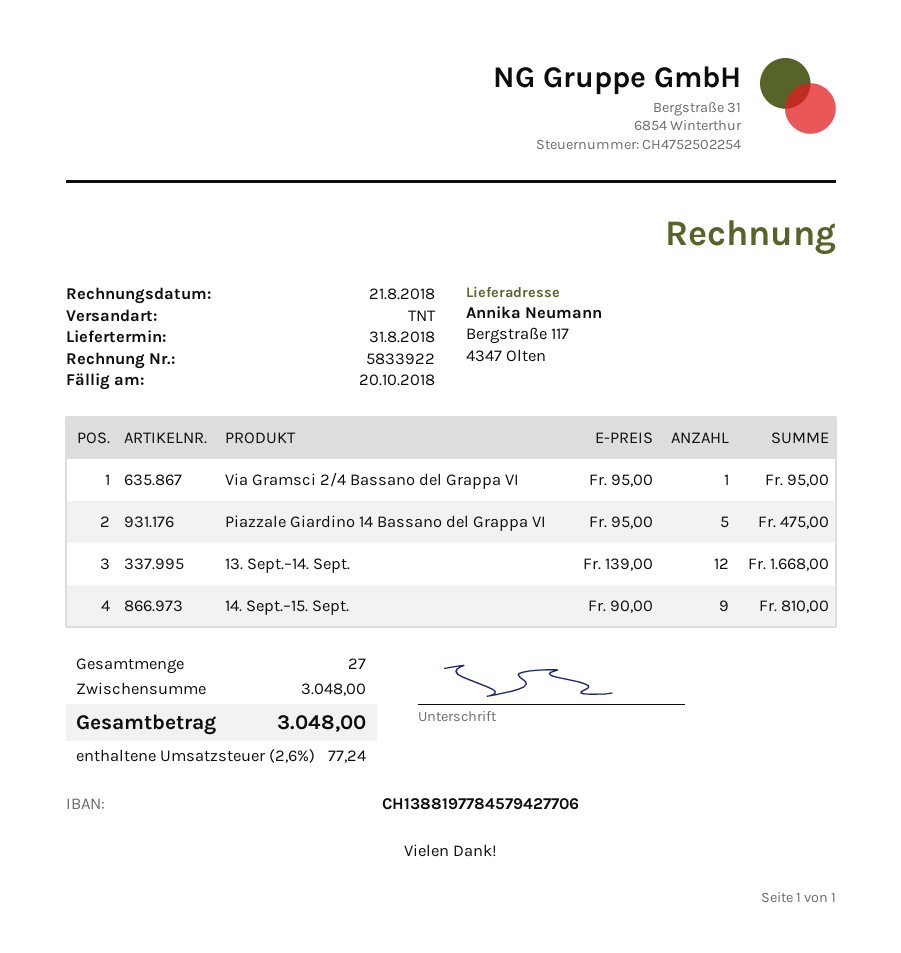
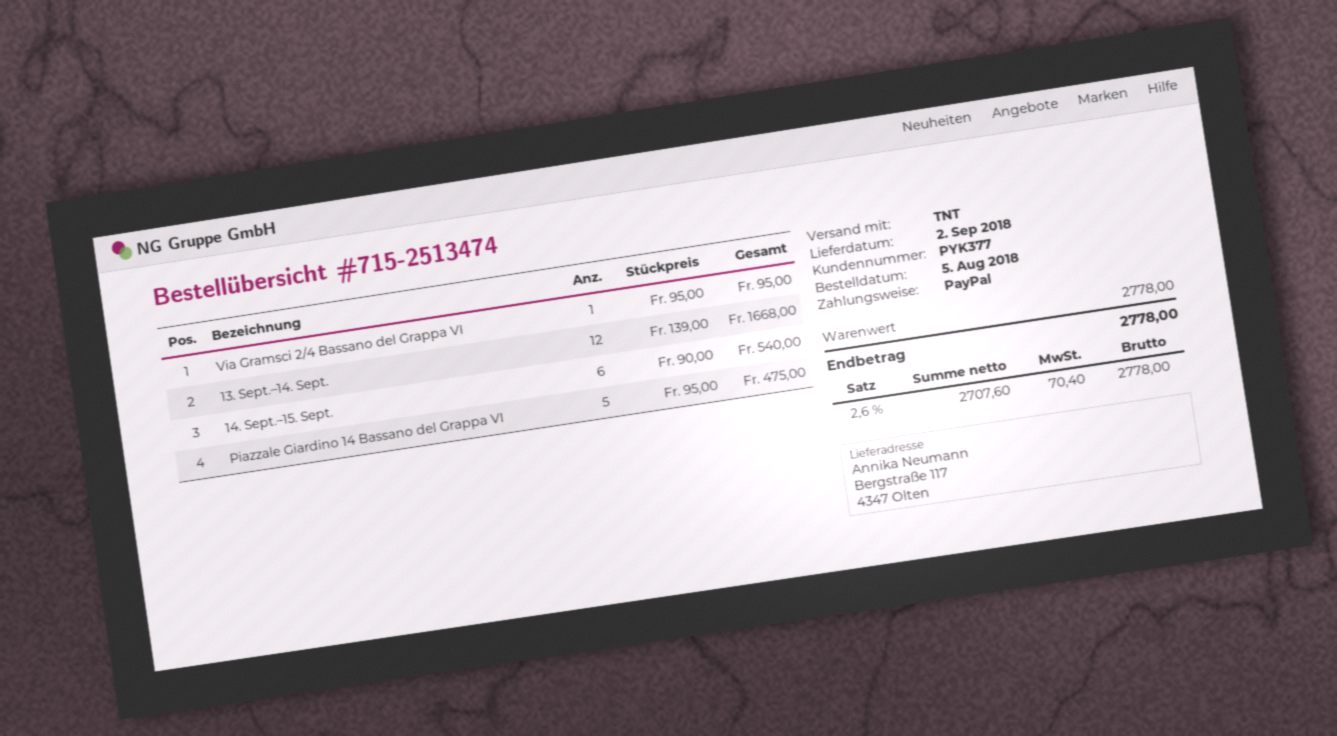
delivery date: 2018-08-31 -> 2018-09-02
14. Sept.–15. Sept.: 9 x 90.00 = 810.00 -> 6 x 90.00 = 540.00
subtotal: 3048.00 -> 2778.00
tax: 2.6% = 77.24 -> 2.6% = 70.40
total: 3048.00 -> 2778.00

